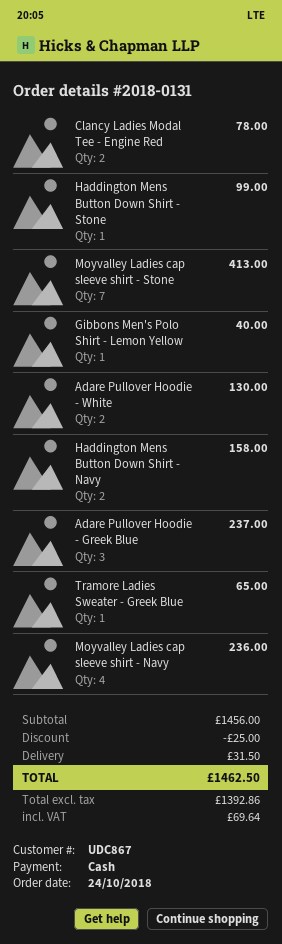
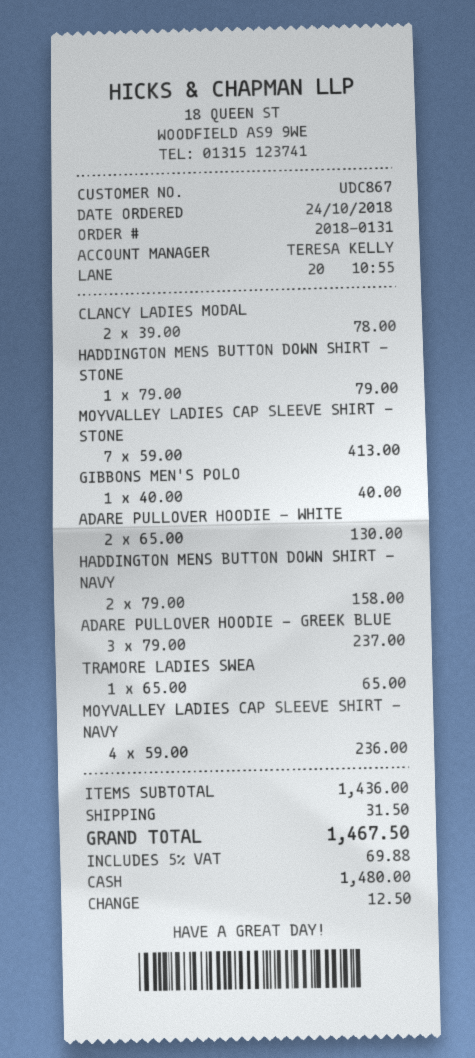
Haddington Mens Button Down Shirt - Stone: 1 for 99.00 -> 1 for 79.00
subtotal: 1456.00 -> 1436.00
discount: 25.00 -> none
tax: 69.64 -> 69.88
total: 1462.50 -> 1467.50

